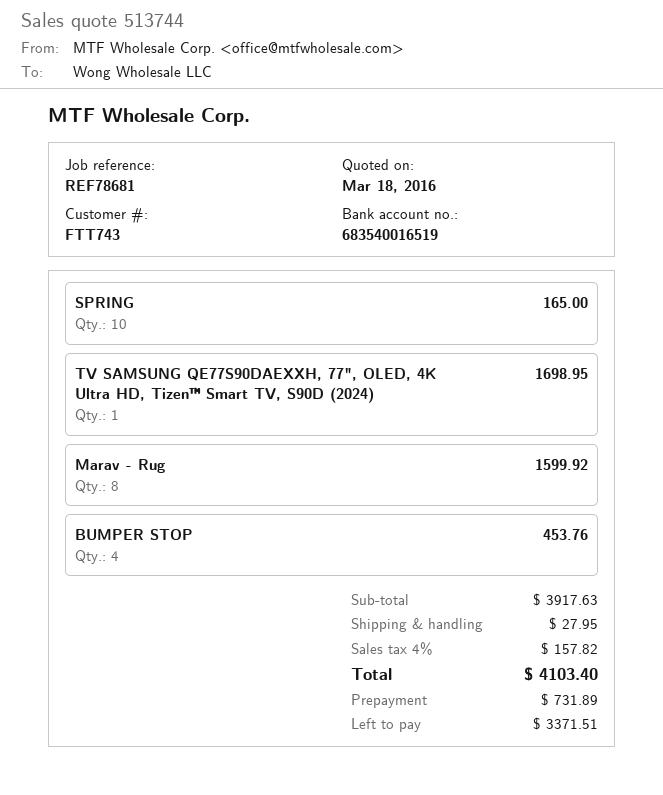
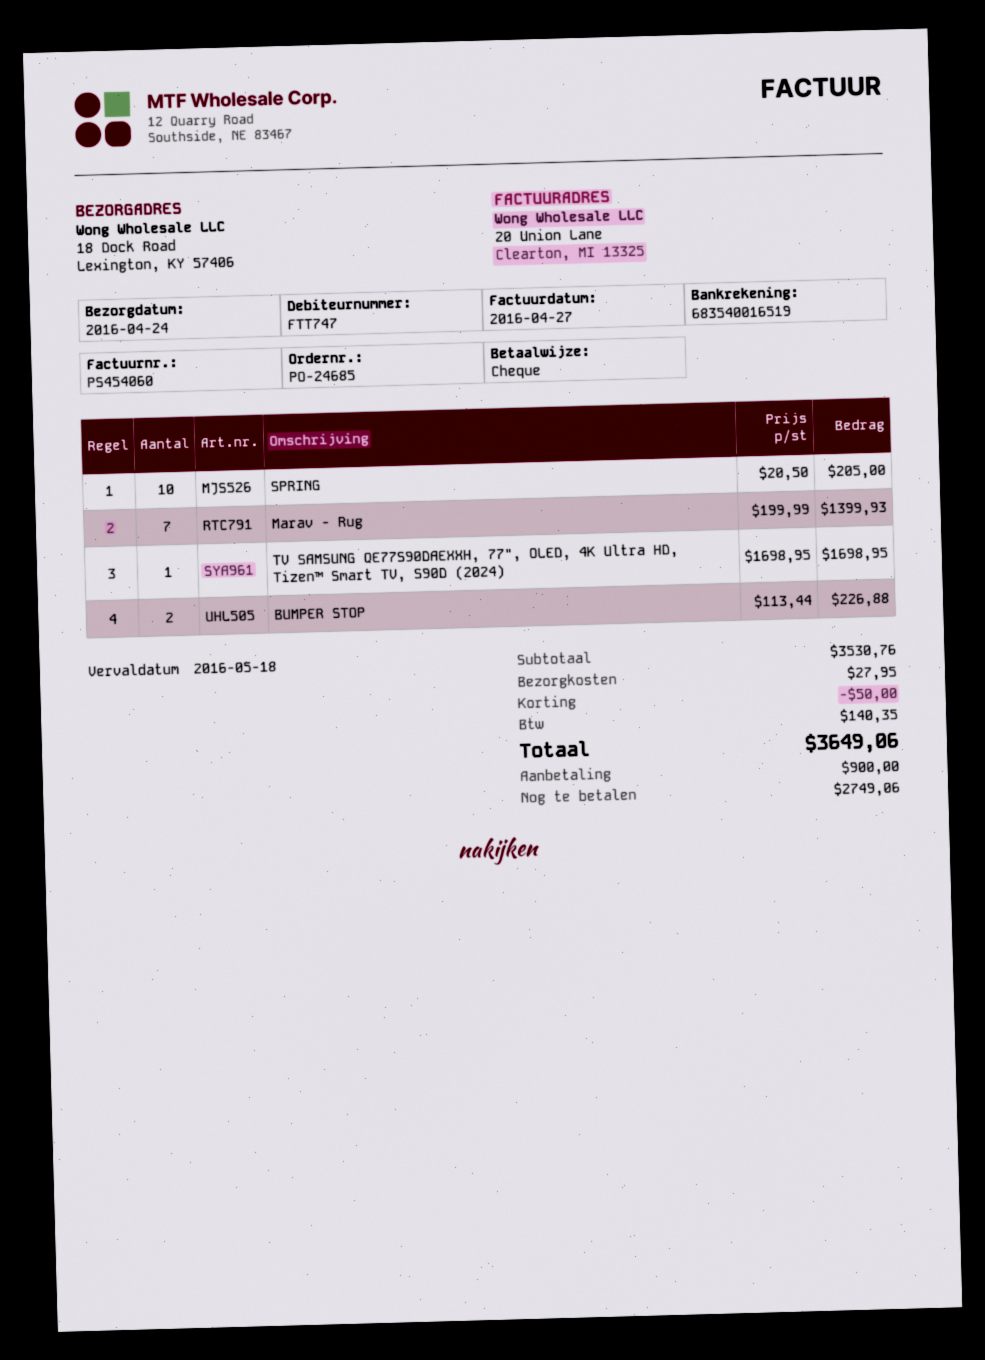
customer number: FTT743 -> FTT747
SPRING: 10 for 165.00 -> 10 for 205.00
Marav - Rug: 8 for 1599.92 -> 7 for 1399.93
BUMPER STOP: 4 for 453.76 -> 2 for 226.88
subtotal: 3917.63 -> 3530.76
discount: none -> 50.00
tax: 157.82 -> 140.35
total: 4103.40 -> 3649.06
deposit: 731.89 -> 900.00
balance: 3371.51 -> 2749.06

